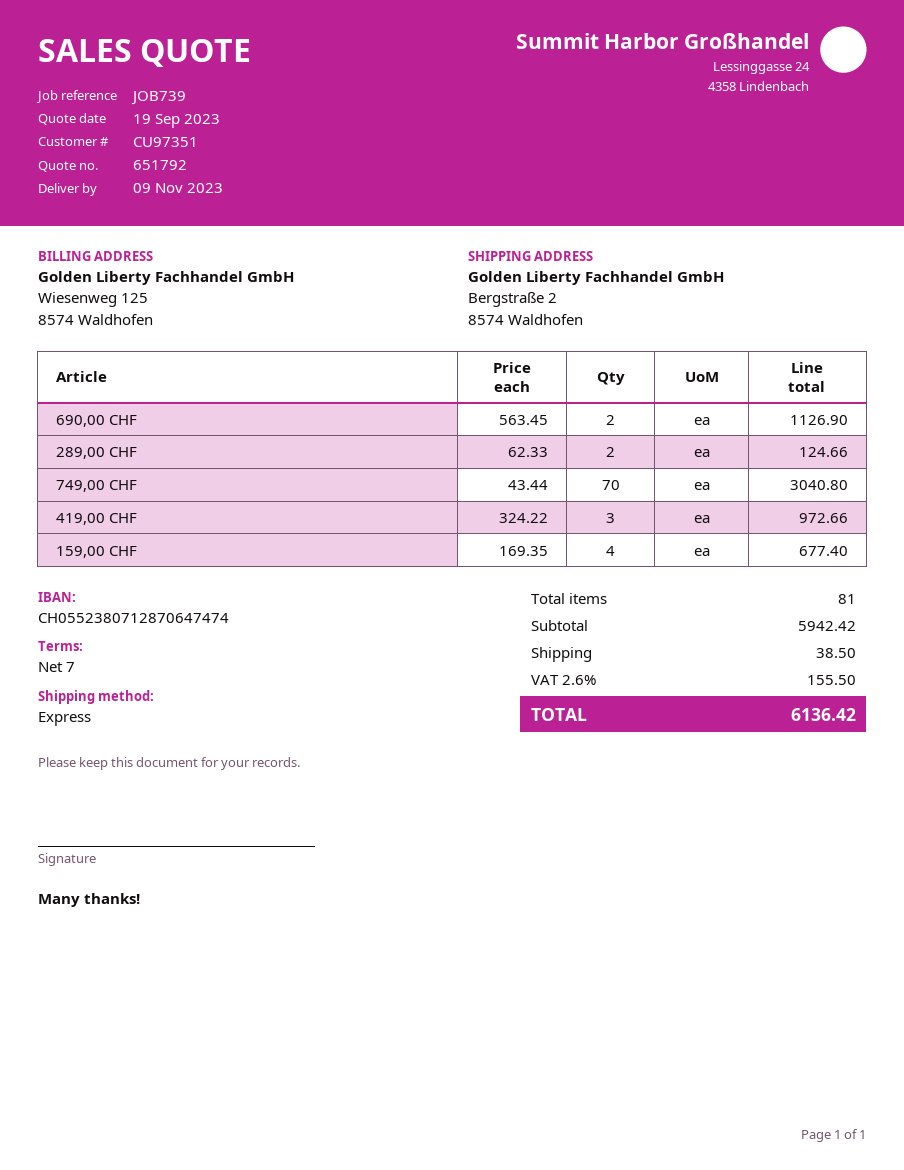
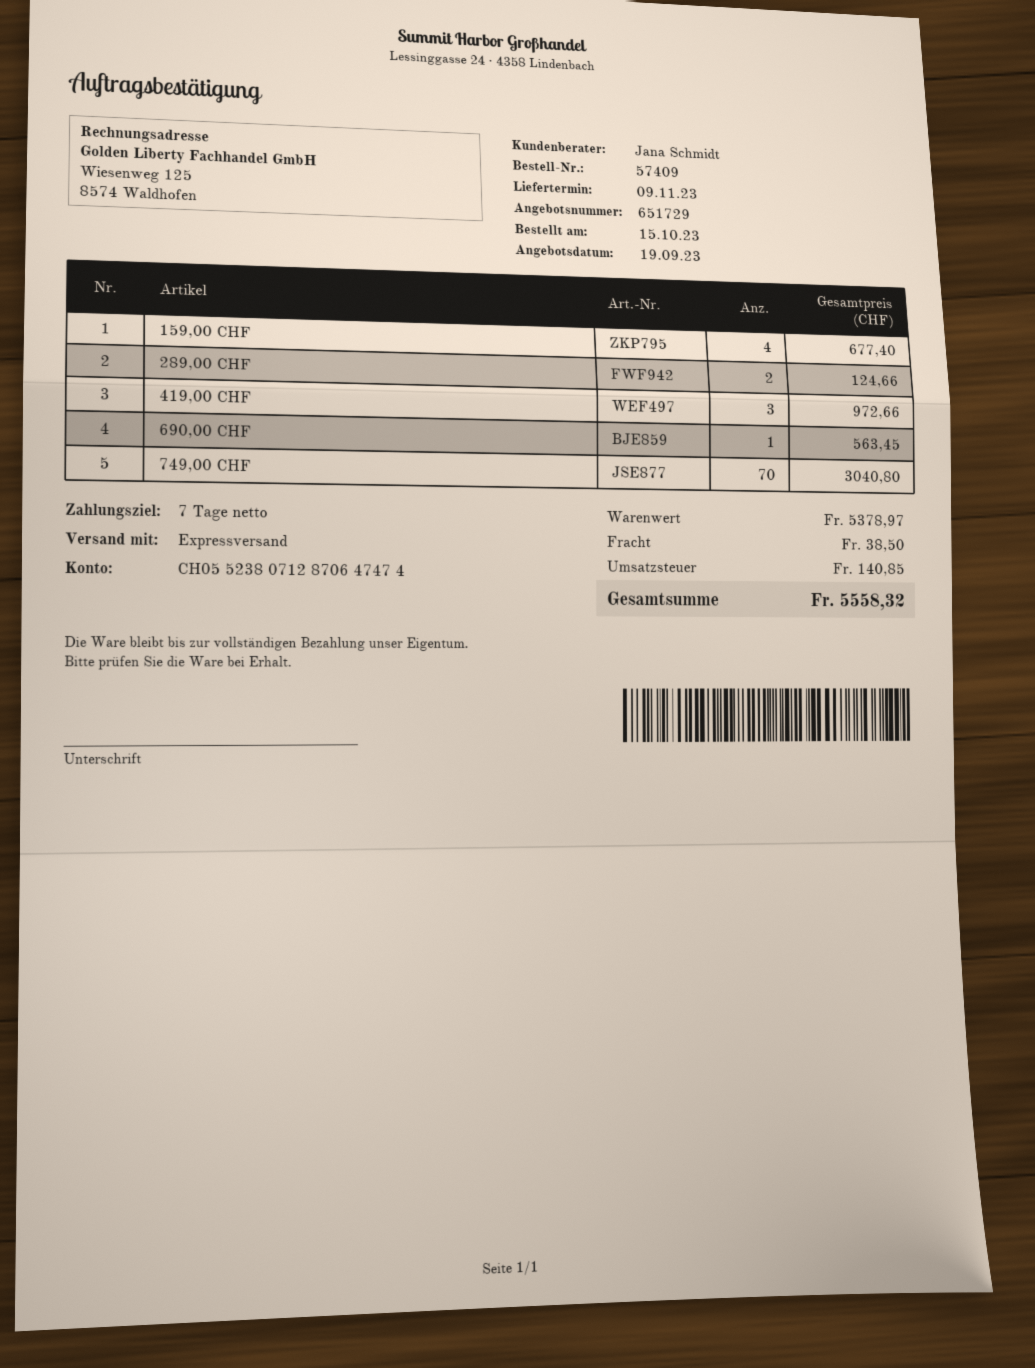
quote number: 651792 -> 651729
690,00 CHF: 2 for 1126.90 -> 1 for 563.45
subtotal: 5942.42 -> 5378.97
tax: 155.50 -> 140.85
total: 6136.42 -> 5558.32

